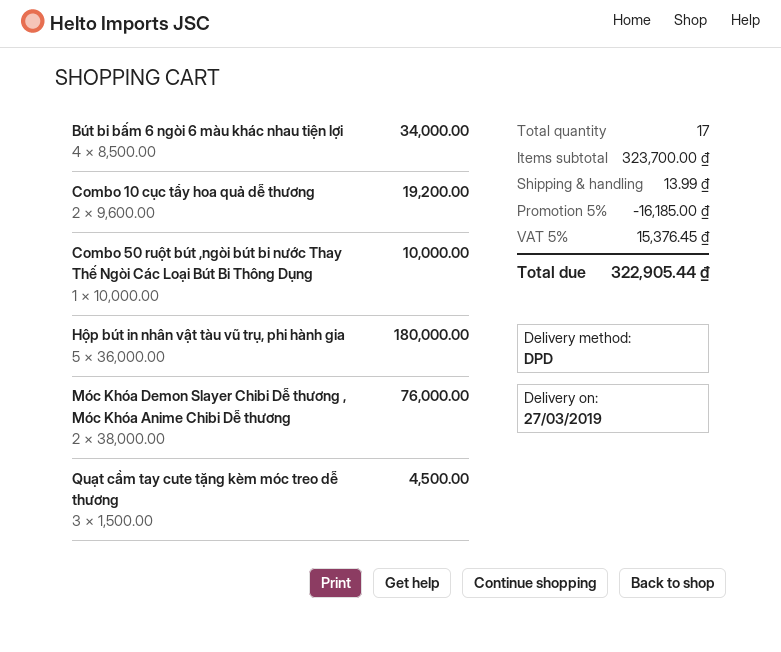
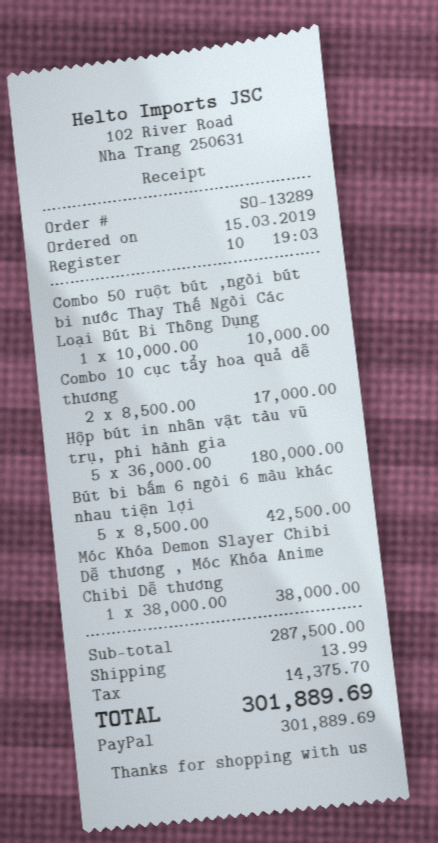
Bút bi bấm 6 ngòi 6 màu khác nhau tiện lợi: 4 x 8500.00 = 34000.00 -> 5 x 8500.00 = 42500.00
Combo 10 cục tẩy hoa quả dễ thương: 2 x 9600.00 = 19200.00 -> 2 x 8500.00 = 17000.00
Móc Khóa Demon Slayer Chibi Dễ thương , Móc Khóa Anime Chibi Dễ thương: 2 x 38000.00 = 76000.00 -> 1 x 38000.00 = 38000.00
Quạt cầm tay cute tặng kèm móc treo dễ thương: 3 x 1500.00 = 4500.00 -> none
subtotal: 323700.00 -> 287500.00
discount: 5% = 16185.00 -> none
tax: 15376.45 -> 14375.70
total: 322905.44 -> 301889.69

